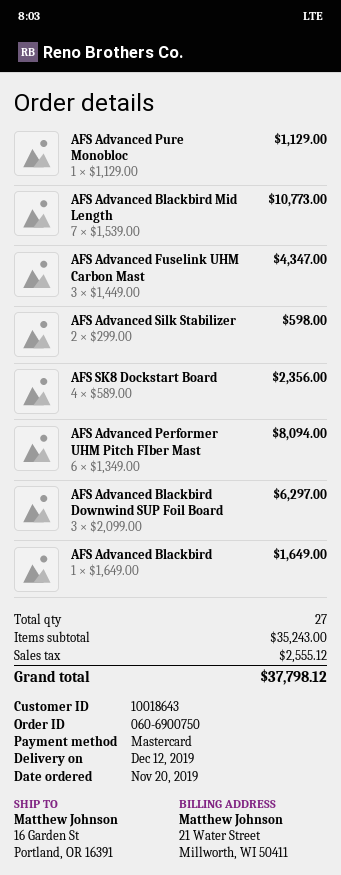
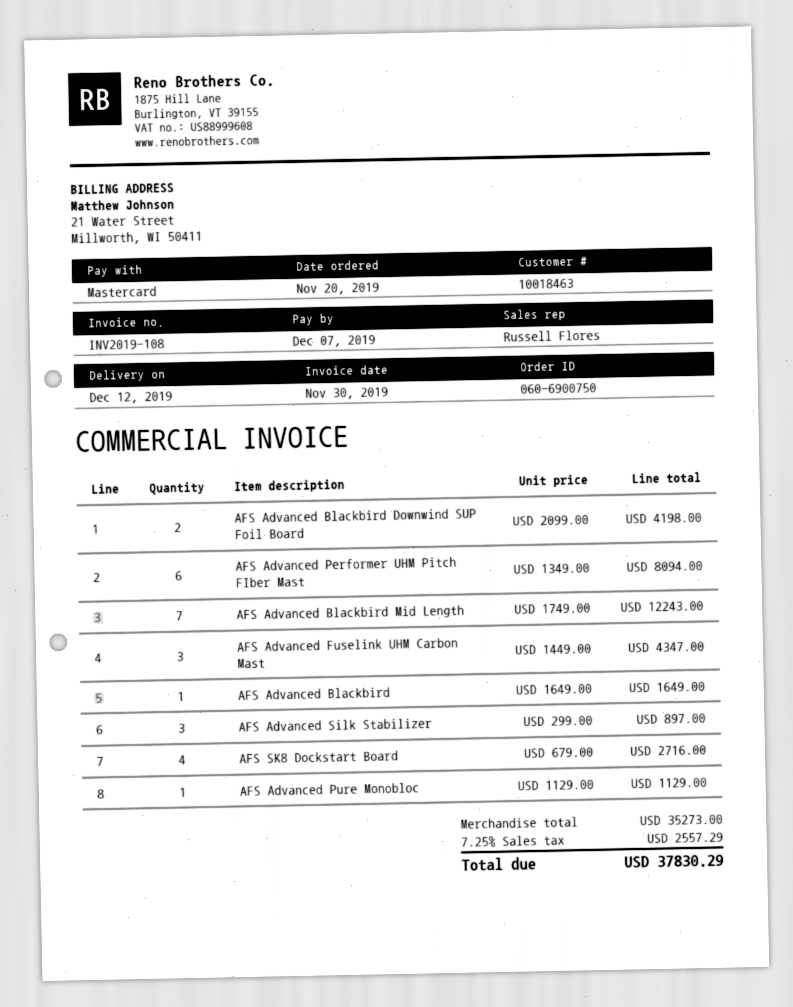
customer number: 10018643 -> 10018463
AFS Advanced Blackbird Mid Length: 7 x 1539.00 = 10773.00 -> 7 x 1749.00 = 12243.00
AFS Advanced Silk Stabilizer: 2 x 299.00 = 598.00 -> 3 x 299.00 = 897.00
AFS SK8 Dockstart Board: 4 x 589.00 = 2356.00 -> 4 x 679.00 = 2716.00
AFS Advanced Blackbird Downwind SUP Foil Board: 3 x 2099.00 = 6297.00 -> 2 x 2099.00 = 4198.00
subtotal: 35243.00 -> 35273.00
tax: 2555.12 -> 2557.29
total: 37798.12 -> 37830.29

